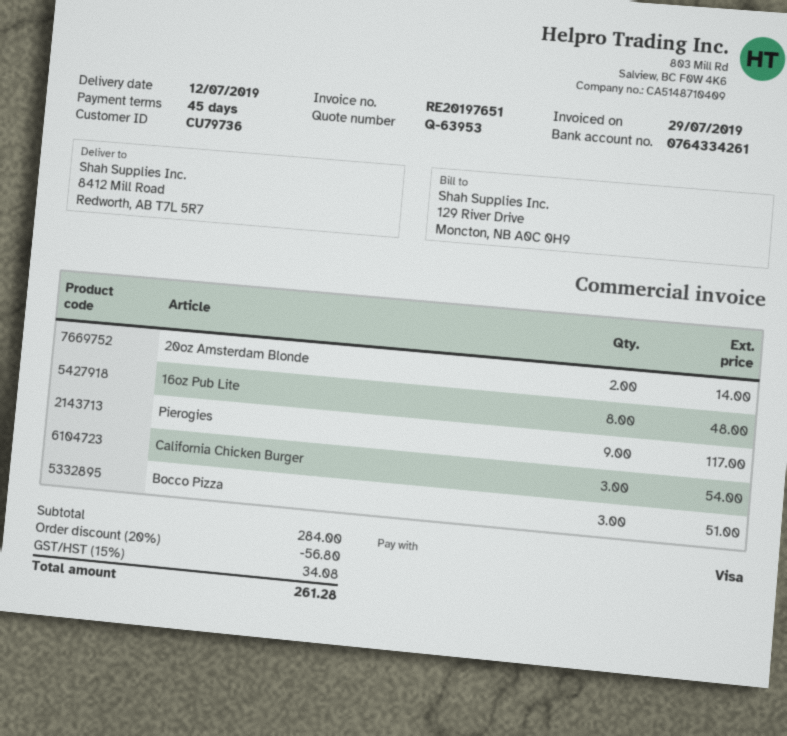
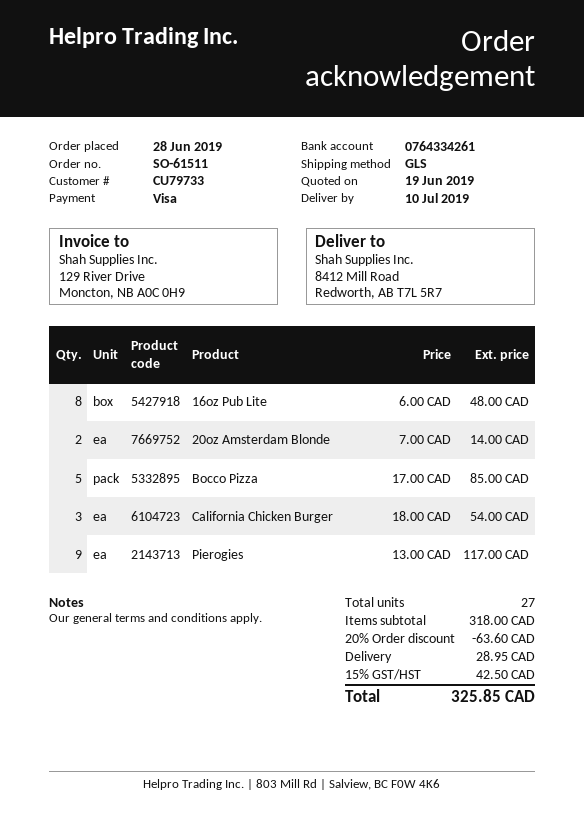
delivery date: 2019-07-12 -> 2019-07-10
customer number: CU79736 -> CU79733
Bocco Pizza: 3 for 51.00 -> 5 for 85.00
subtotal: 284.00 -> 318.00
discount: 20% = 56.80 -> 20% = 63.60
shipping: none -> 28.95
tax: 15% = 34.08 -> 15% = 42.50
total: 261.28 -> 325.85

